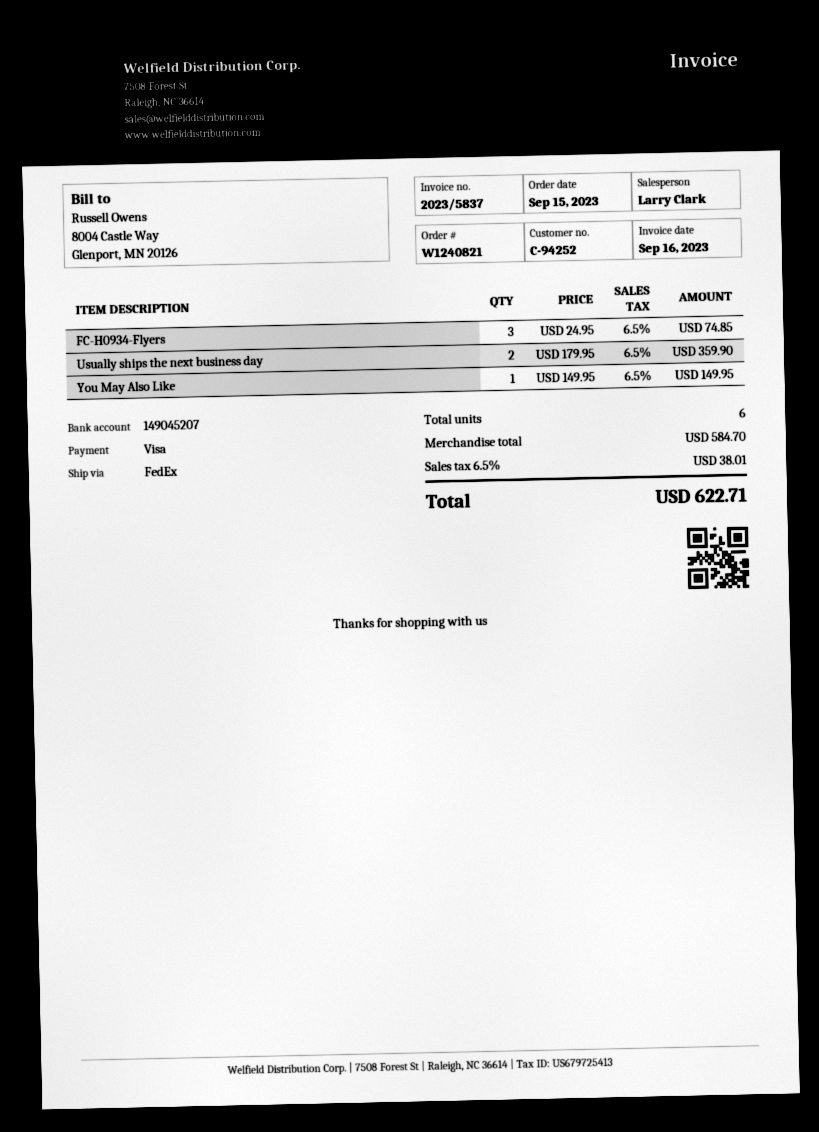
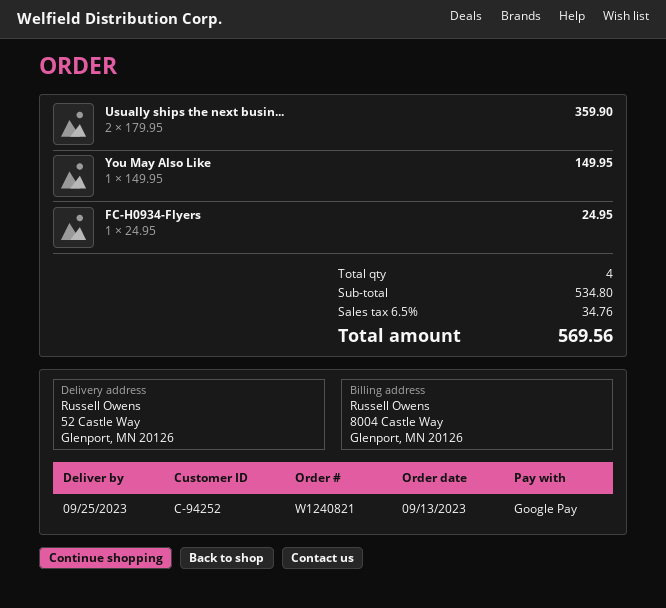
order date: 2023-09-15 -> 2023-09-13
payment method: Visa -> Google Pay
FC-H0934-Flyers: 3 x 24.95 = 74.85 -> 1 x 24.95 = 24.95
total quantity: 6 -> 4
subtotal: 584.70 -> 534.80
tax: 6.5% = 38.01 -> 6.5% = 34.76
total: 622.71 -> 569.56

